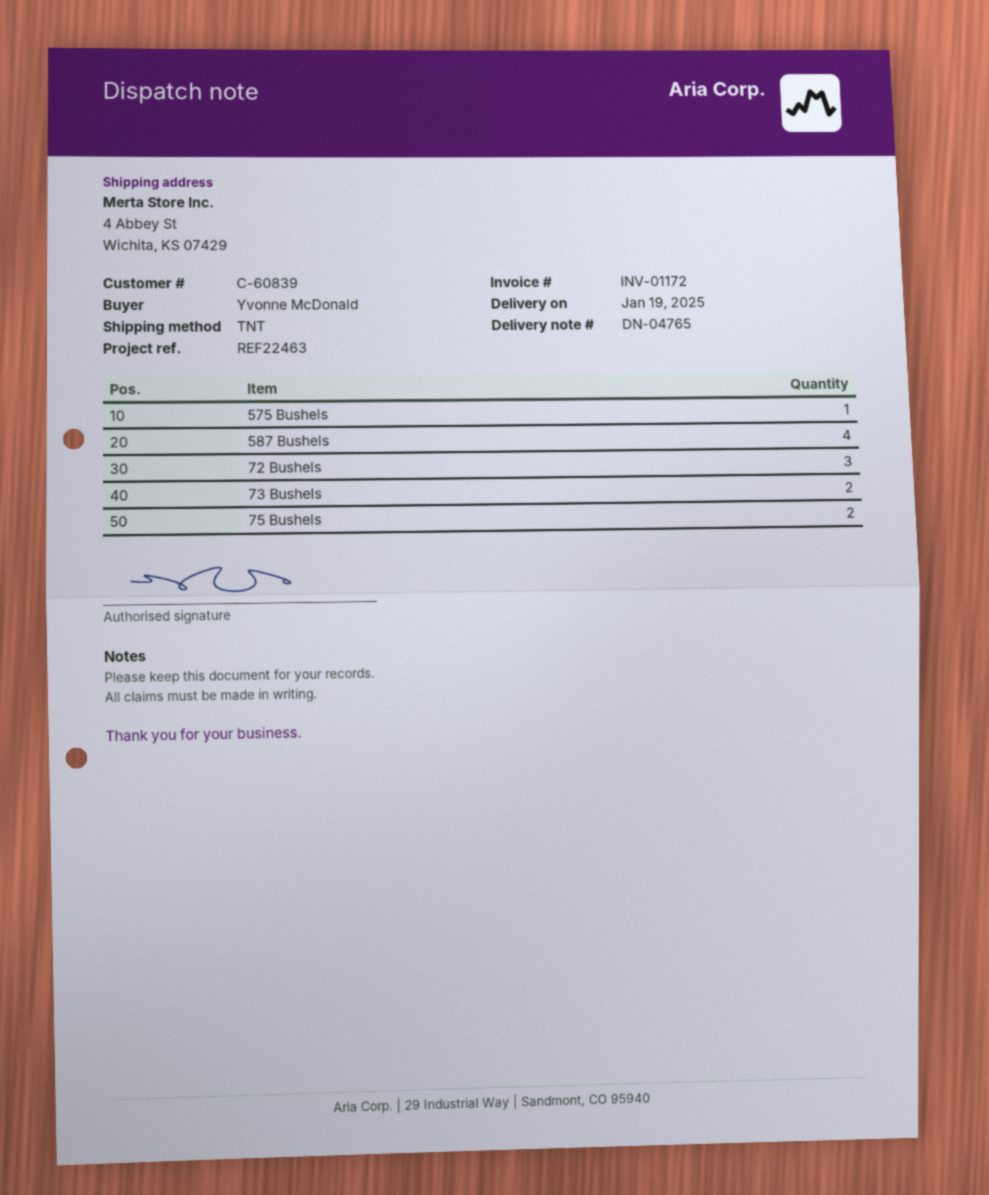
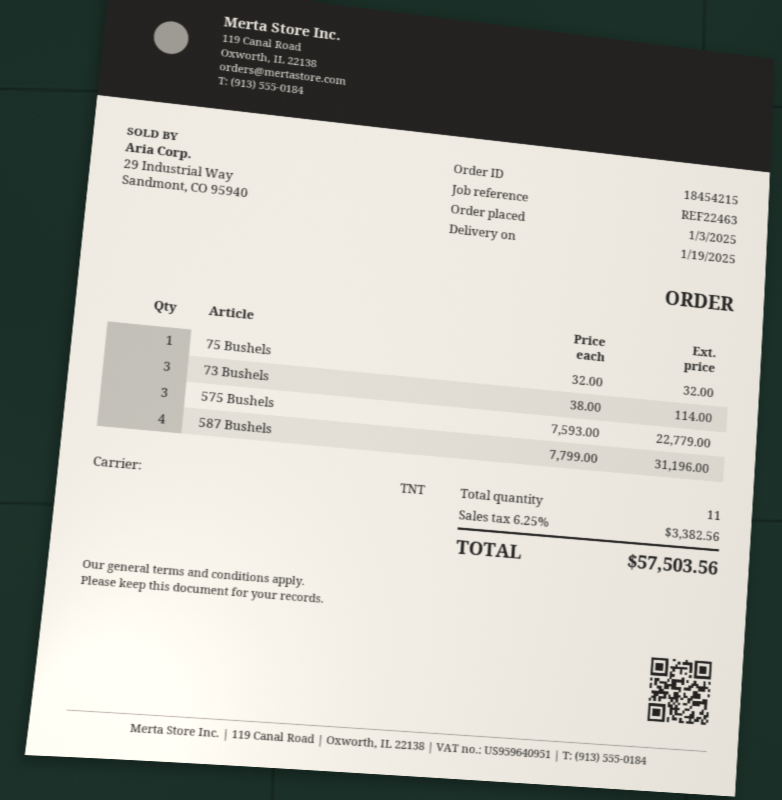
575 Bushels: 1 -> 3
72 Bushels: 3 -> none
73 Bushels: 2 -> 3
75 Bushels: 2 -> 1

